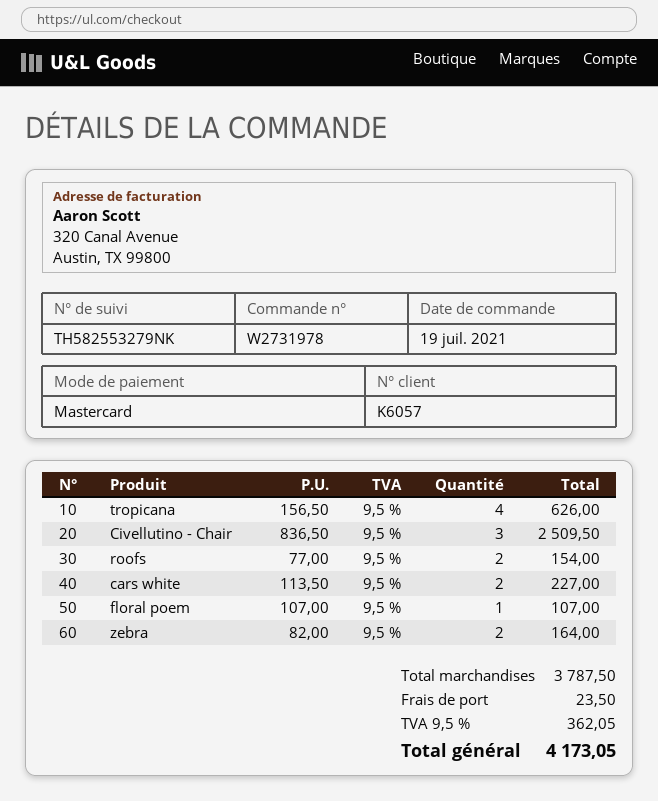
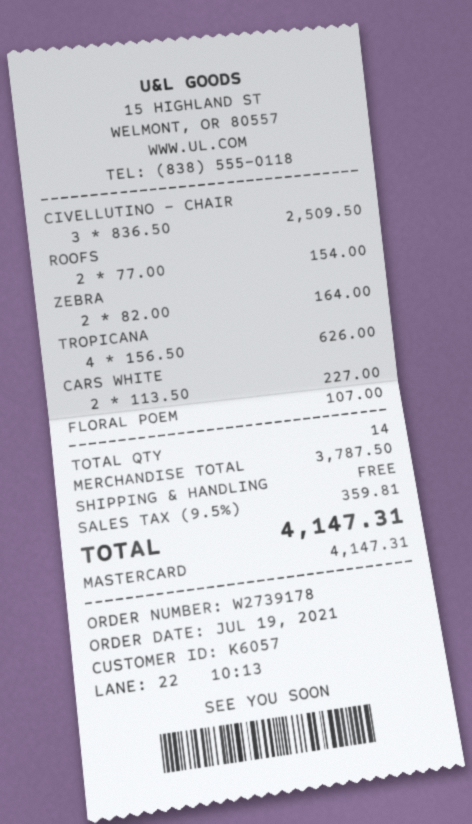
order number: W2731978 -> W2739178
shipping: 23.50 -> 0.00
tax: 9.5% = 362.05 -> 9.5% = 359.81
total: 4173.05 -> 4147.31

